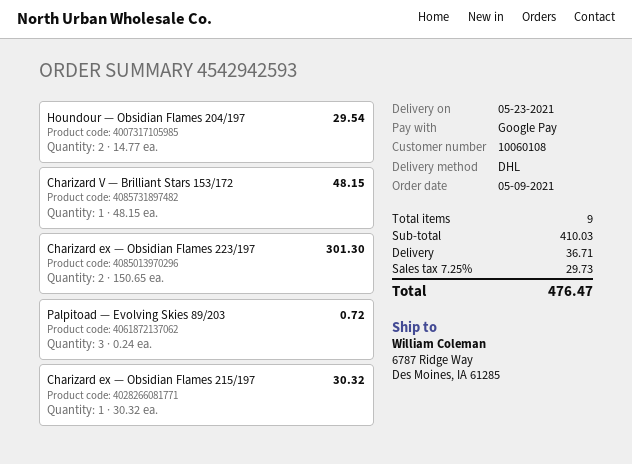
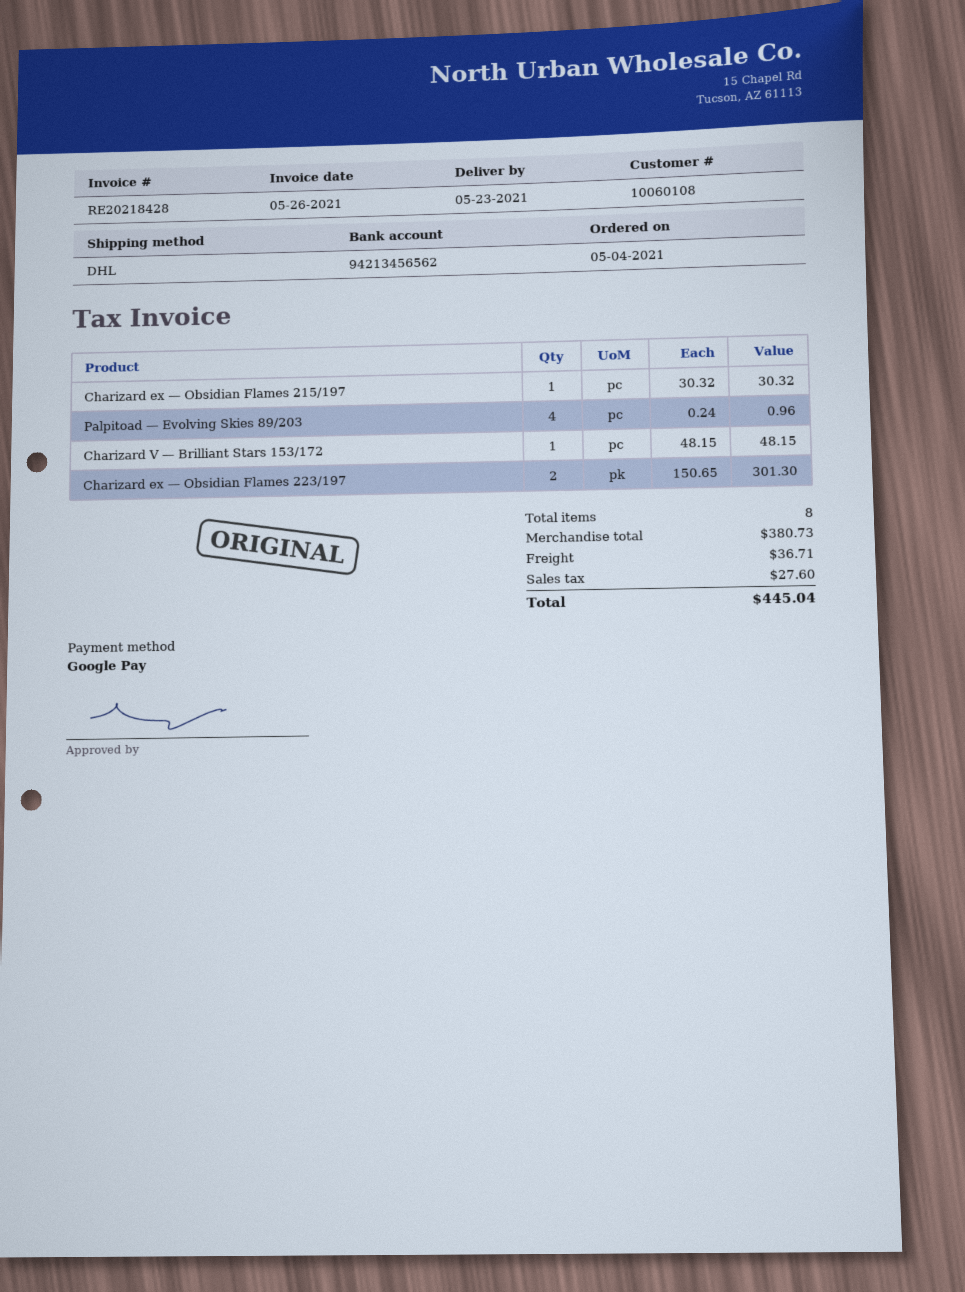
order date: 2021-05-09 -> 2021-05-04
Houndour — Obsidian Flames 204/197: 2 x 14.77 = 29.54 -> none
Palpitoad — Evolving Skies 89/203: 3 x 0.24 = 0.72 -> 4 x 0.24 = 0.96
total quantity: 9 -> 8
subtotal: 410.03 -> 380.73
tax: 29.73 -> 27.60
total: 476.47 -> 445.04

